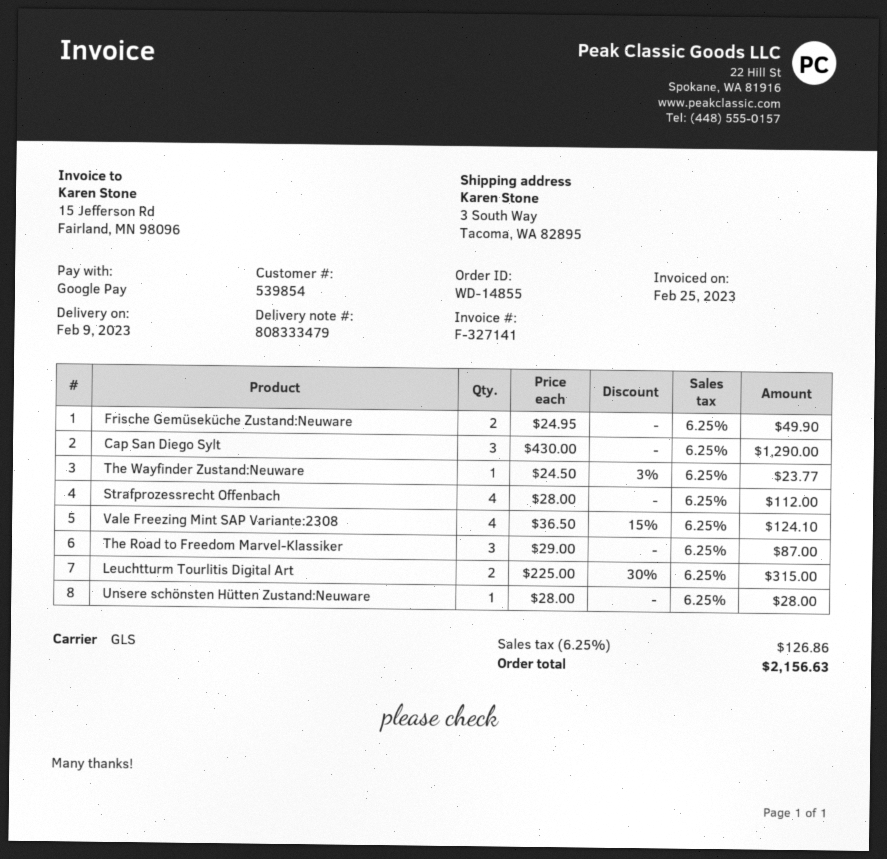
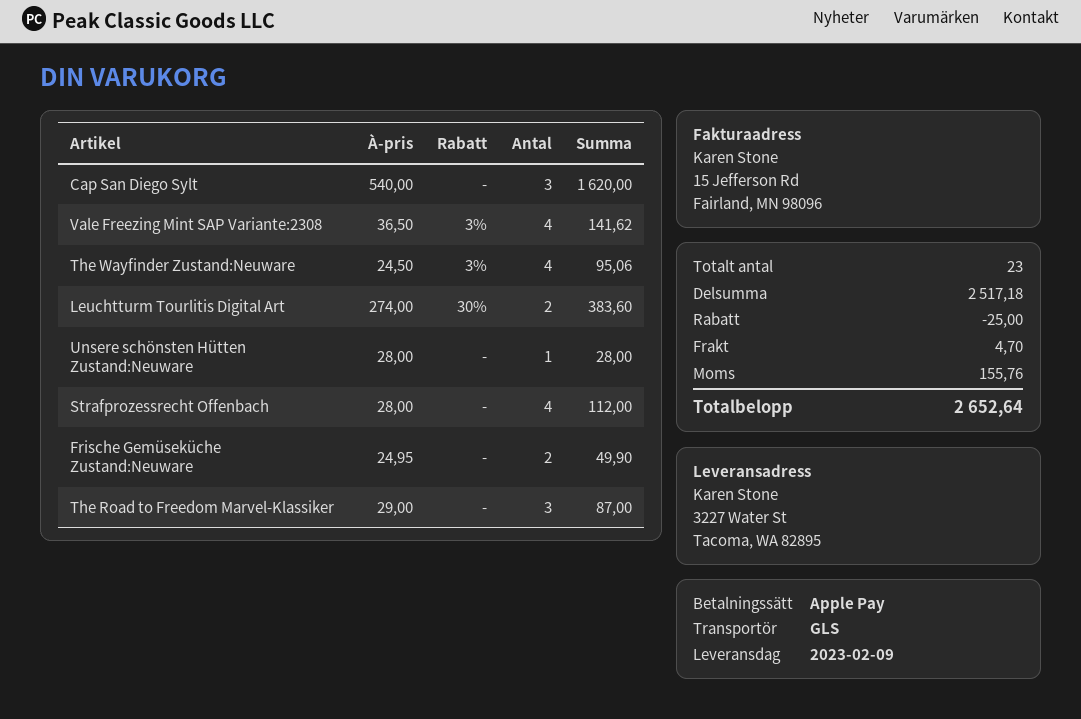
payment method: Google Pay -> Apple Pay
ship to: 3 South Way, Tacoma, WA 82895 -> 3227 Water St, Tacoma, WA 82895
Cap San Diego Sylt: 3 x 430.00 = 1290.00 -> 3 x 540.00 = 1620.00
The Wayfinder Zustand:Neuware: 1 x 24.50 - 3% = 23.77 -> 4 x 24.50 - 3% = 95.06
Vale Freezing Mint SAP Variante:2308: 4 x 36.50 - 15% = 124.10 -> 4 x 36.50 - 3% = 141.62
Leuchtturm Tourlitis Digital Art: 2 x 225.00 - 30% = 315.00 -> 2 x 274.00 - 30% = 383.60
discount: none -> 25.00
shipping: none -> 4.70
tax: 126.86 -> 155.76
total: 2156.63 -> 2652.64

